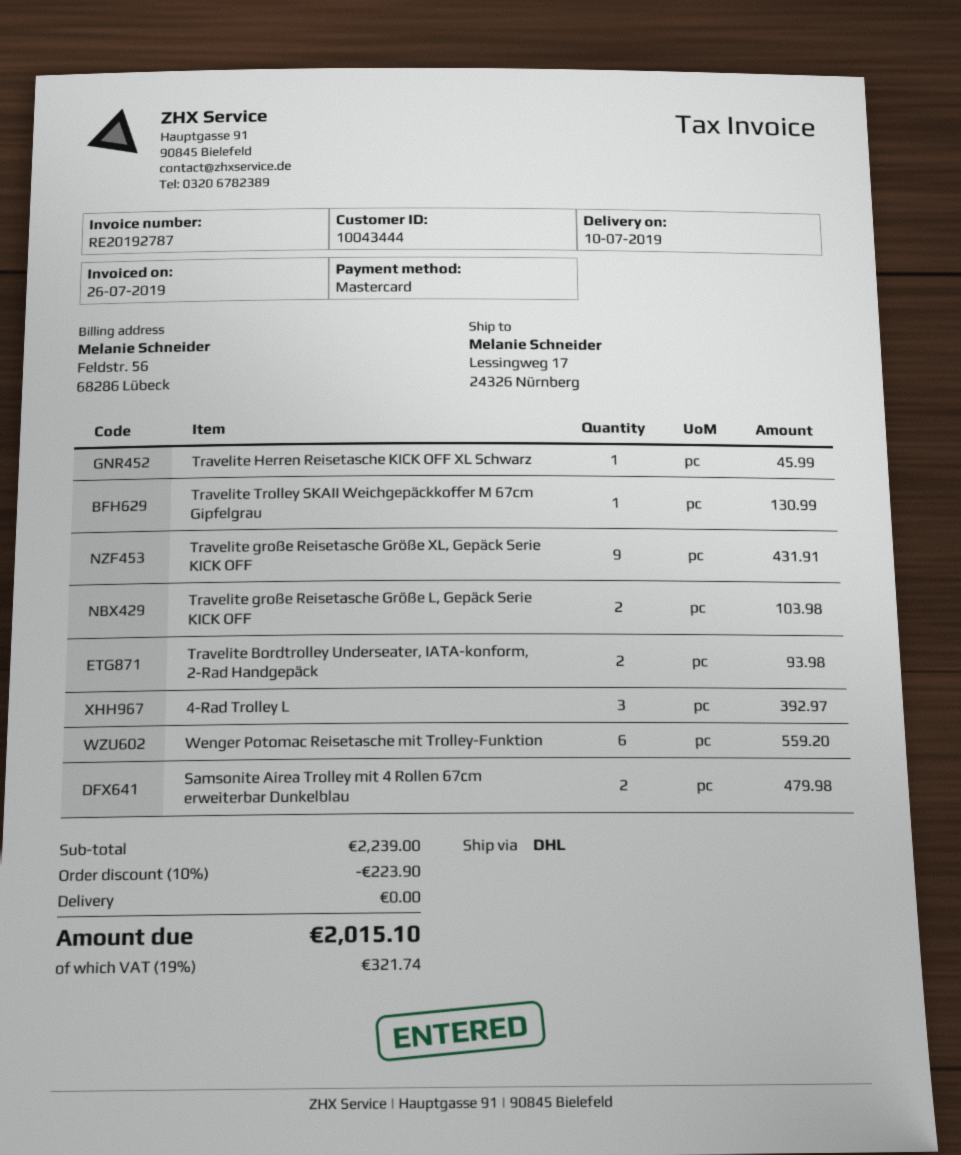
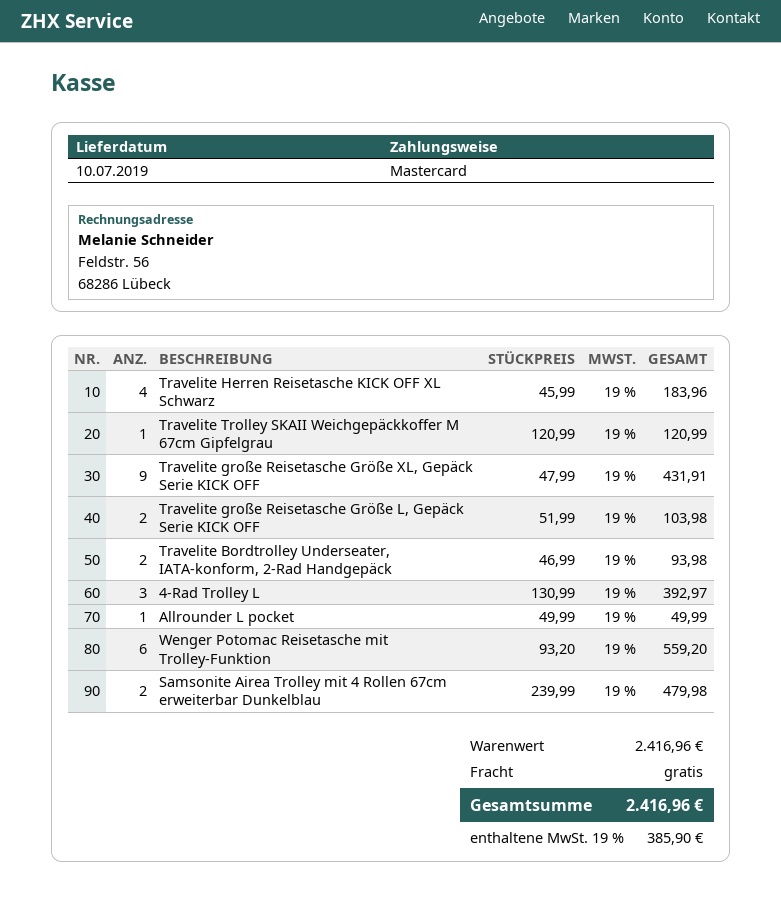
Travelite Herren Reisetasche KICK OFF XL Schwarz: 1 for 45.99 -> 4 for 183.96
Travelite Trolley SKAII Weichgepäckkoffer M 67cm Gipfelgrau: 1 for 130.99 -> 1 for 120.99
Allrounder L pocket: none -> 1 for 49.99
subtotal: 2239.00 -> 2416.96
discount: 10% = 223.90 -> none
tax: 19% = 321.74 -> 19% = 385.90
total: 2015.10 -> 2416.96

